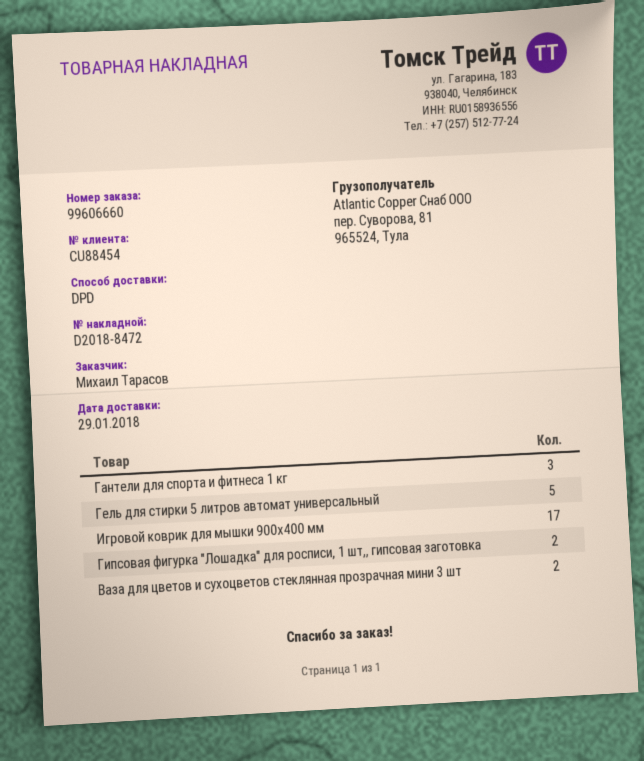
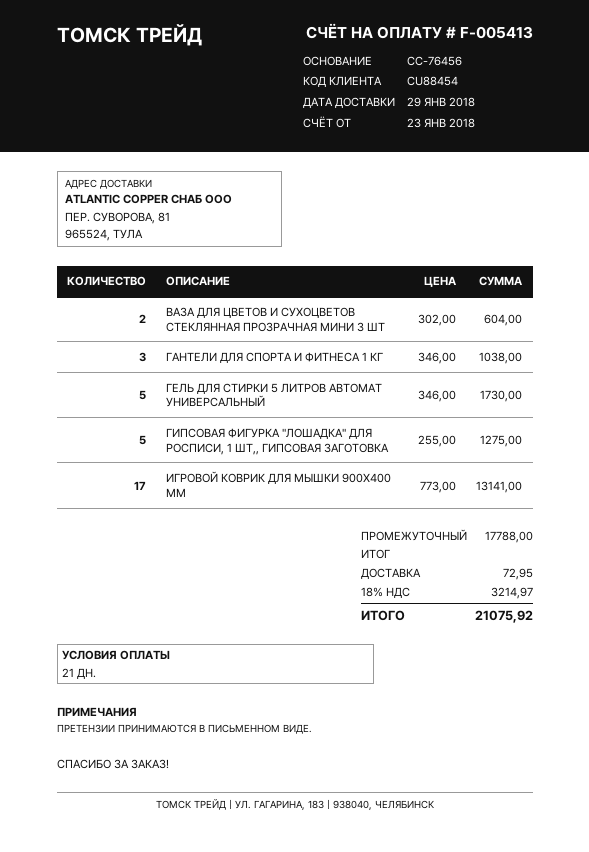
Гипсовая фигурка "Лошадка" для росписи, 1 шт,, гипсовая заготовка: 2 -> 5

